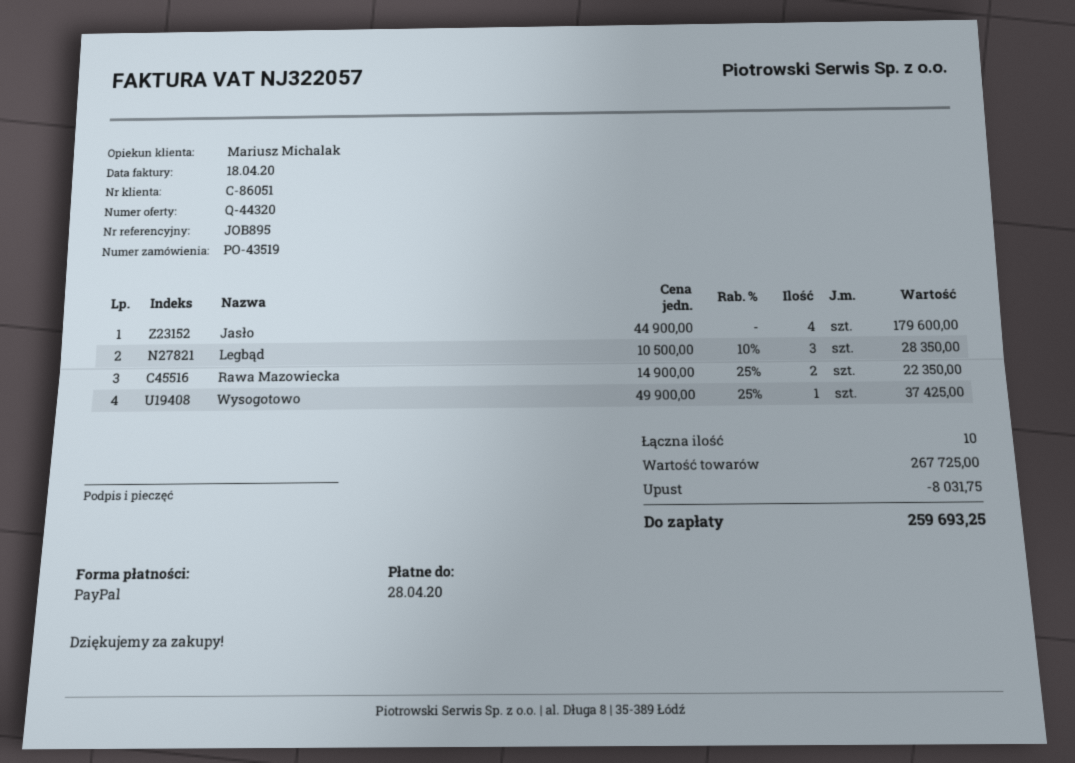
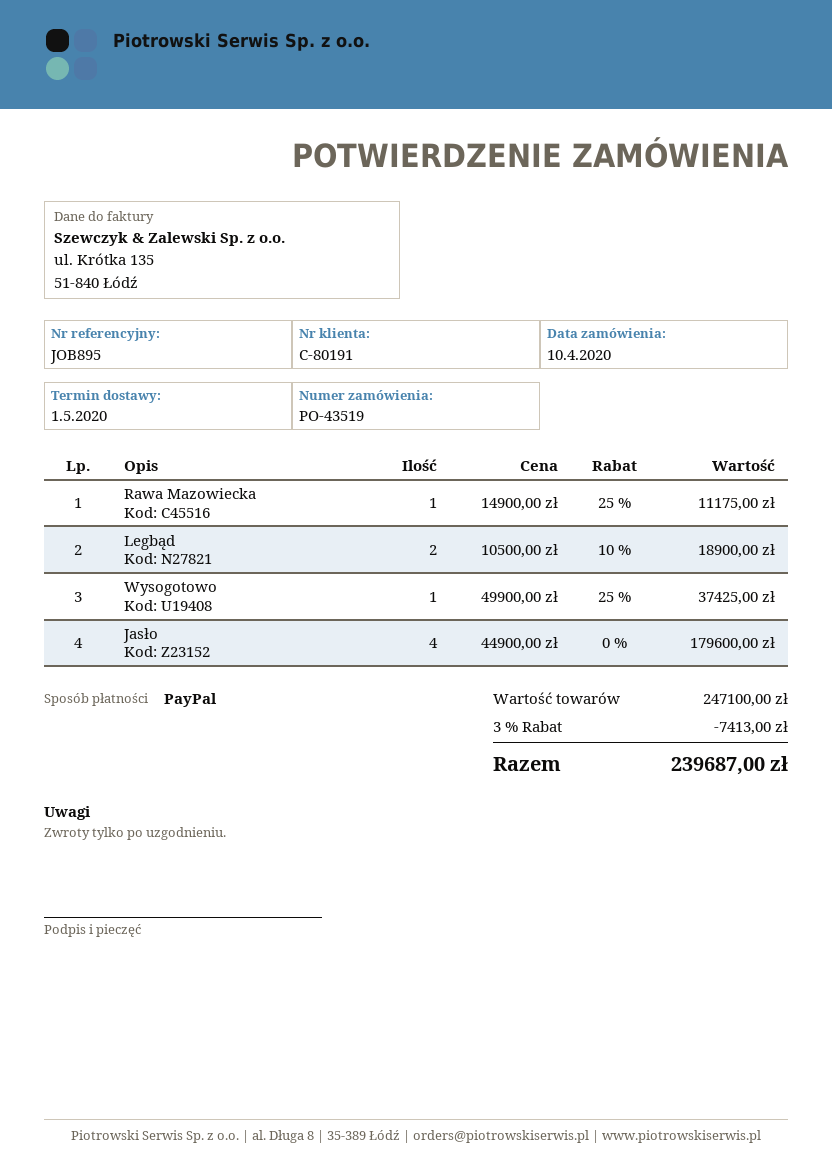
customer number: C-86051 -> C-80191
Legbąd: 3 x 10500.00 - 10% = 28350.00 -> 2 x 10500.00 - 10% = 18900.00
Rawa Mazowiecka: 2 x 14900.00 - 25% = 22350.00 -> 1 x 14900.00 - 25% = 11175.00
subtotal: 267725.00 -> 247100.00
discount: 8031.75 -> 7413.00
total: 259693.25 -> 239687.00

